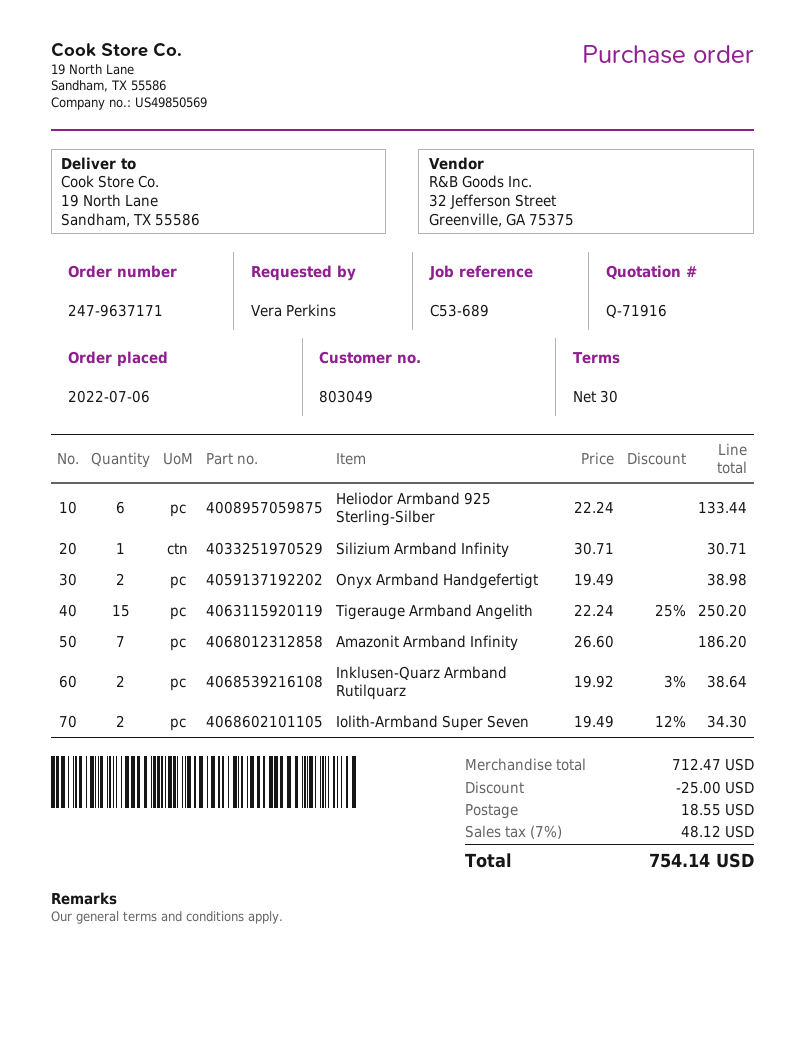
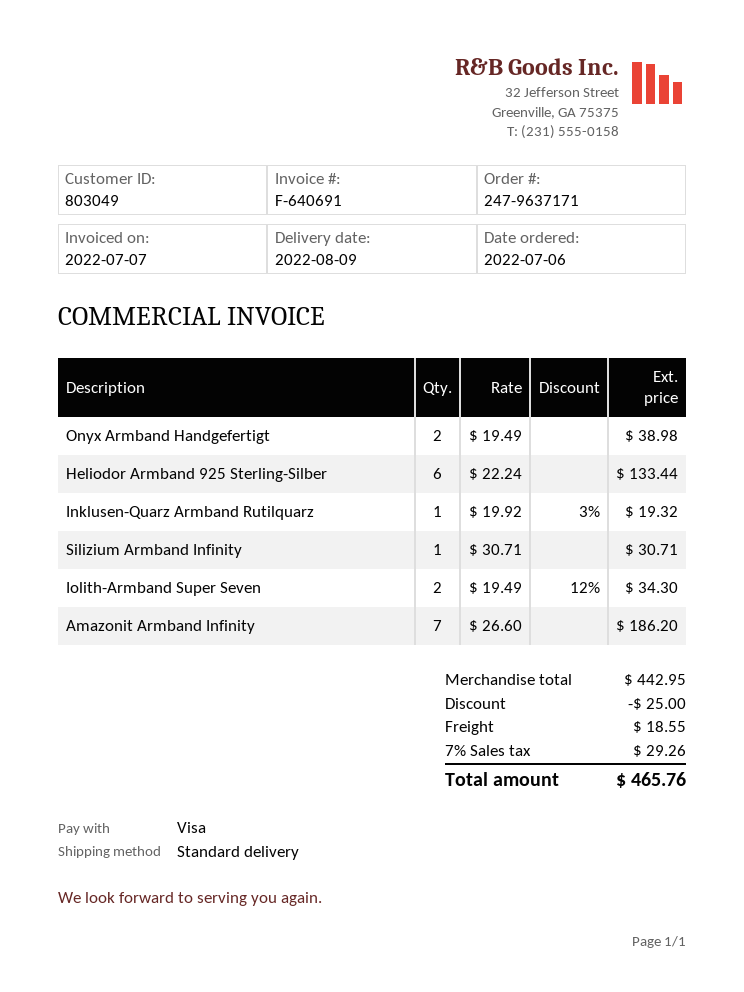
Tigerauge Armband Angelith: 15 x 22.24 - 25% = 250.20 -> none
Inklusen-Quarz Armband Rutilquarz: 2 x 19.92 - 3% = 38.64 -> 1 x 19.92 - 3% = 19.32
subtotal: 712.47 -> 442.95
tax: 7% = 48.12 -> 7% = 29.26
total: 754.14 -> 465.76

